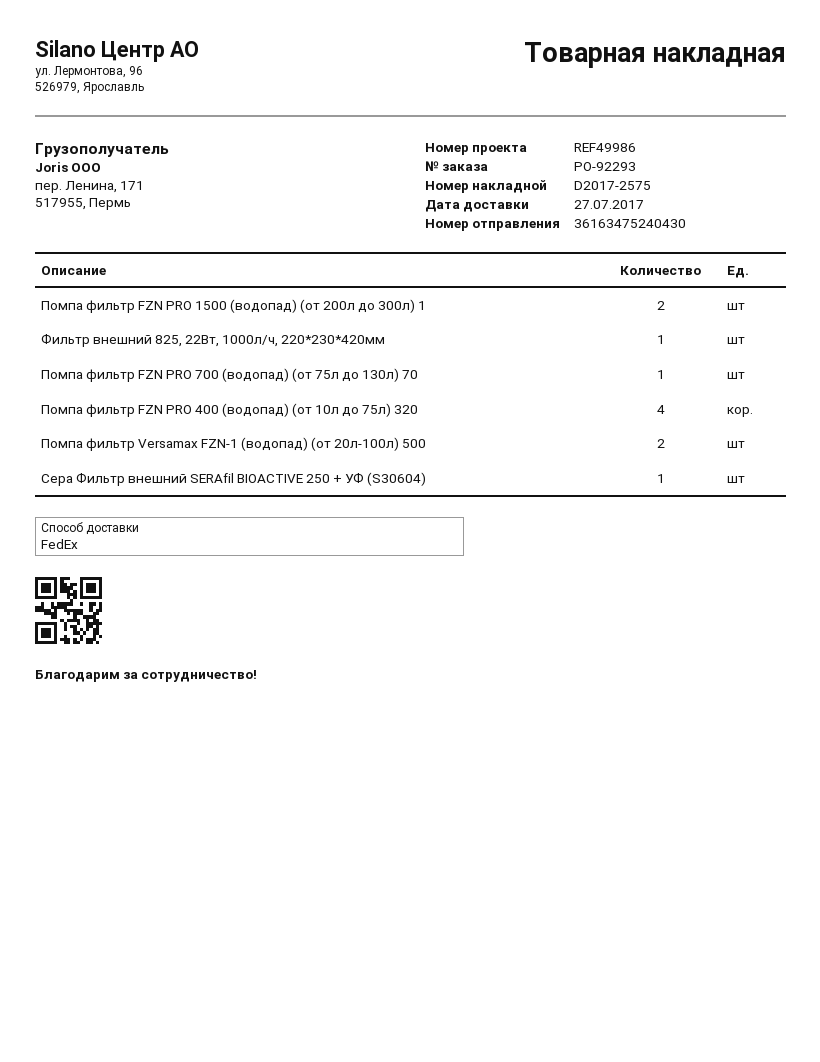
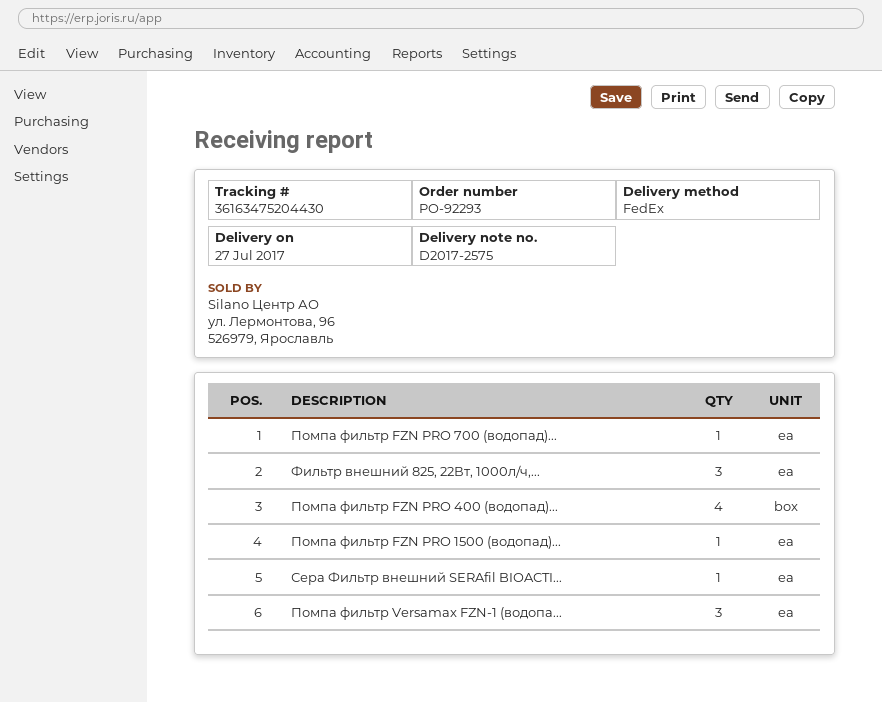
tracking number: 36163475240430 -> 36163475204430
Помпа фильтр FZN PRO 1500 (водопад) (от 200л до 300л) 1: 2 -> 1
Фильтр внешний 825, 22Вт, 1000л/ч, 220*230*420мм: 1 -> 3
Помпа фильтр Versamax FZN-1 (водопад) (от 20л-100л) 500: 2 -> 3

